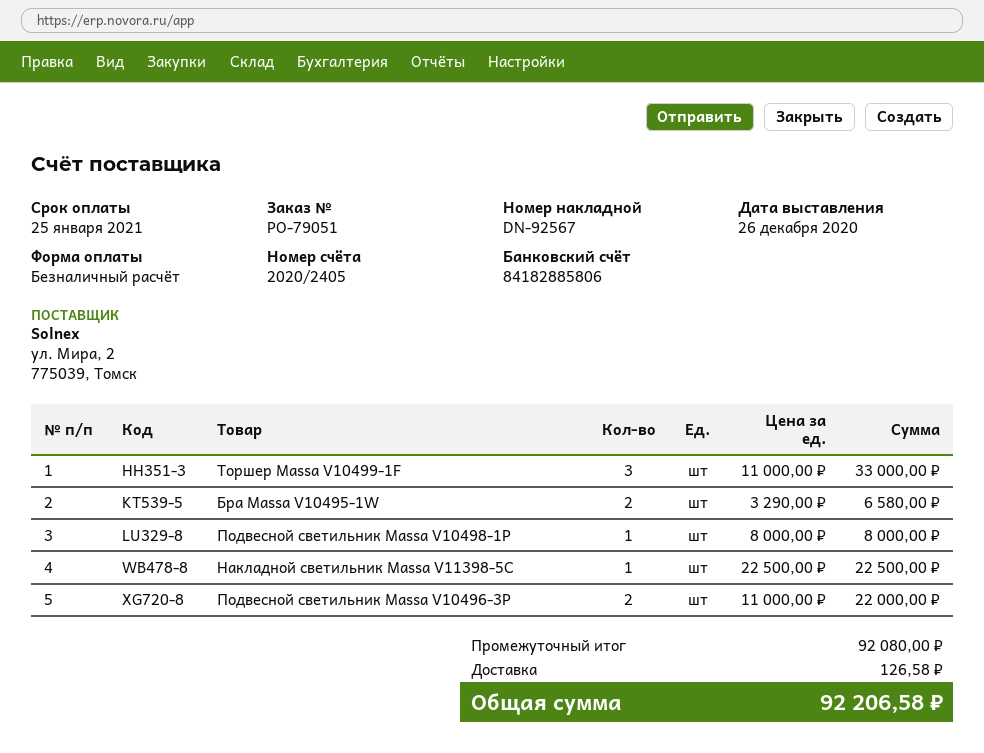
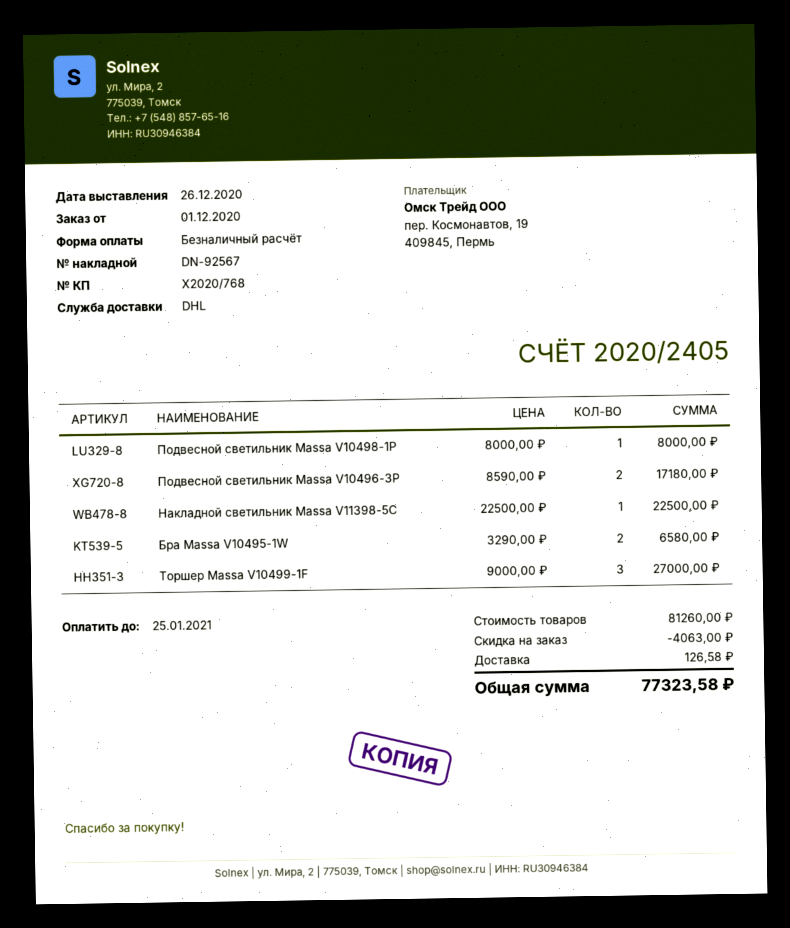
Торшер Massa V10499-1F: 3 x 11000.00 = 33000.00 -> 3 x 9000.00 = 27000.00
Подвесной светильник Massa V10496-3P: 2 x 11000.00 = 22000.00 -> 2 x 8590.00 = 17180.00
subtotal: 92080.00 -> 81260.00
discount: none -> 4063.00
total: 92206.58 -> 77323.58

